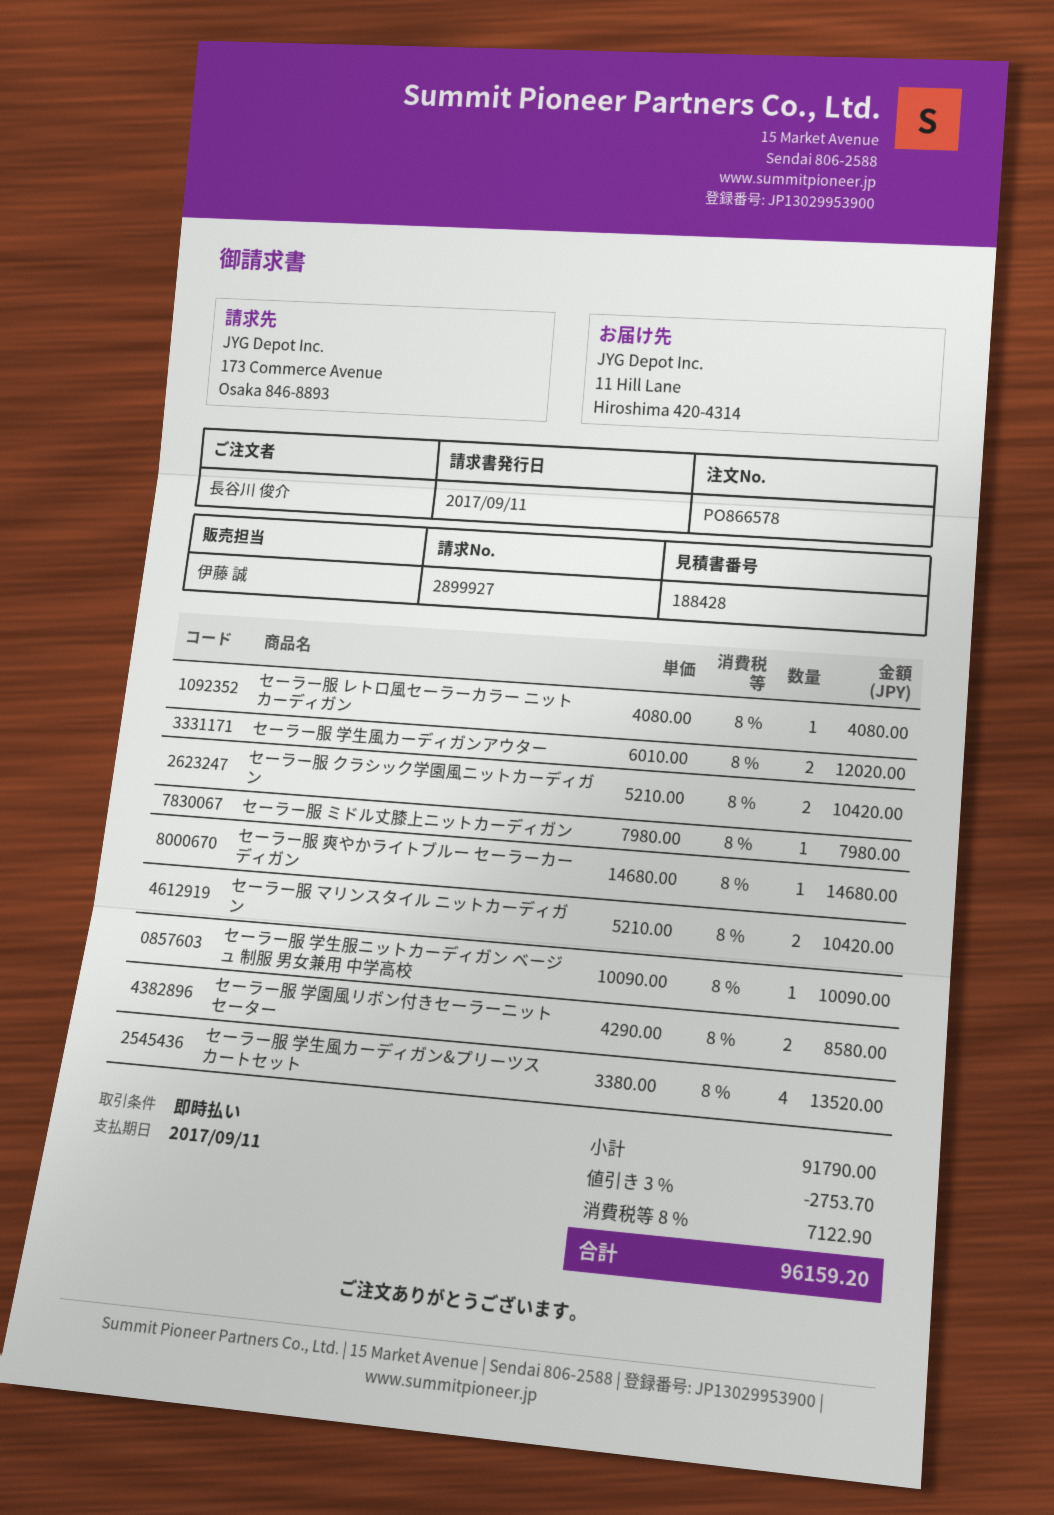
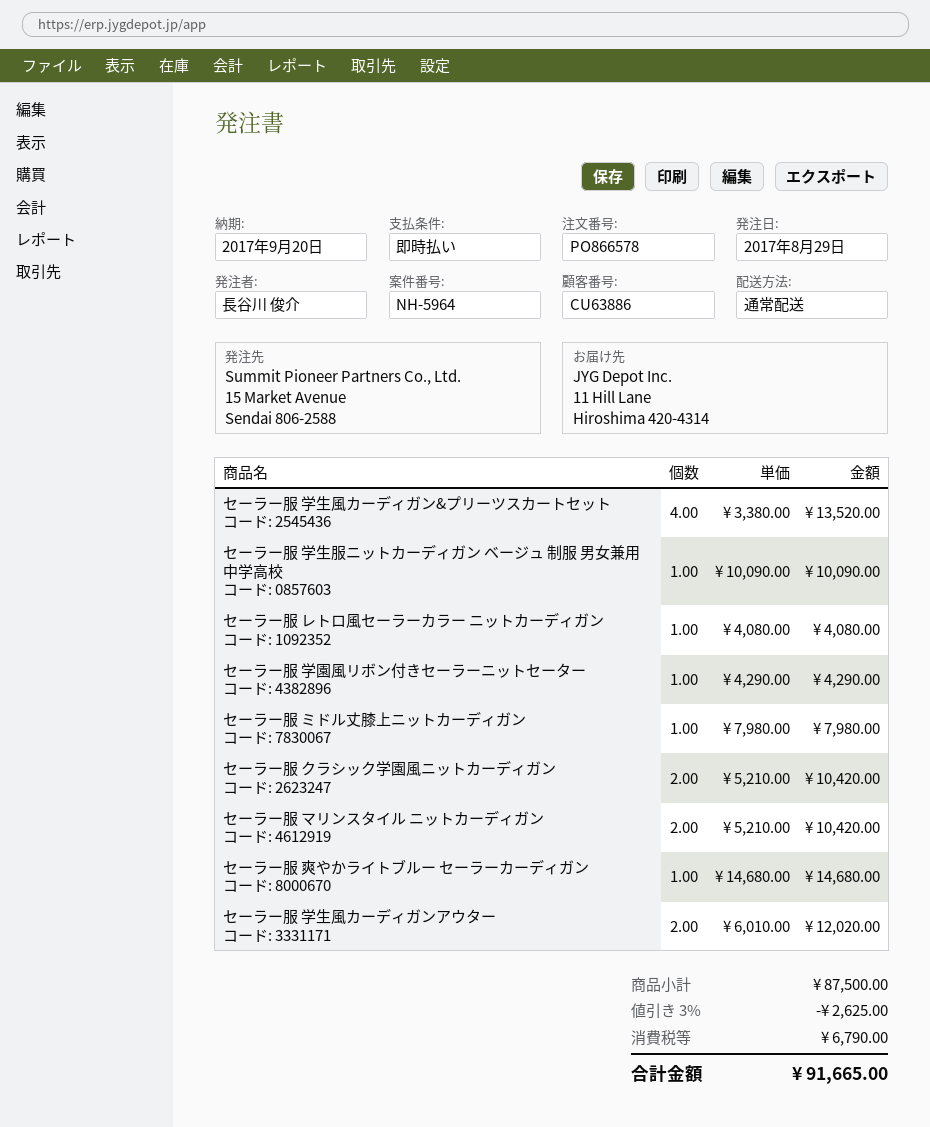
セーラー服 学園風リボン付きセーラーニットセーター: 2 x 4290.00 = 8580.00 -> 1 x 4290.00 = 4290.00
subtotal: 91790.00 -> 87500.00
discount: 3% = 2753.70 -> 3% = 2625.00
tax: 7122.90 -> 6790.00
total: 96159.20 -> 91665.00

